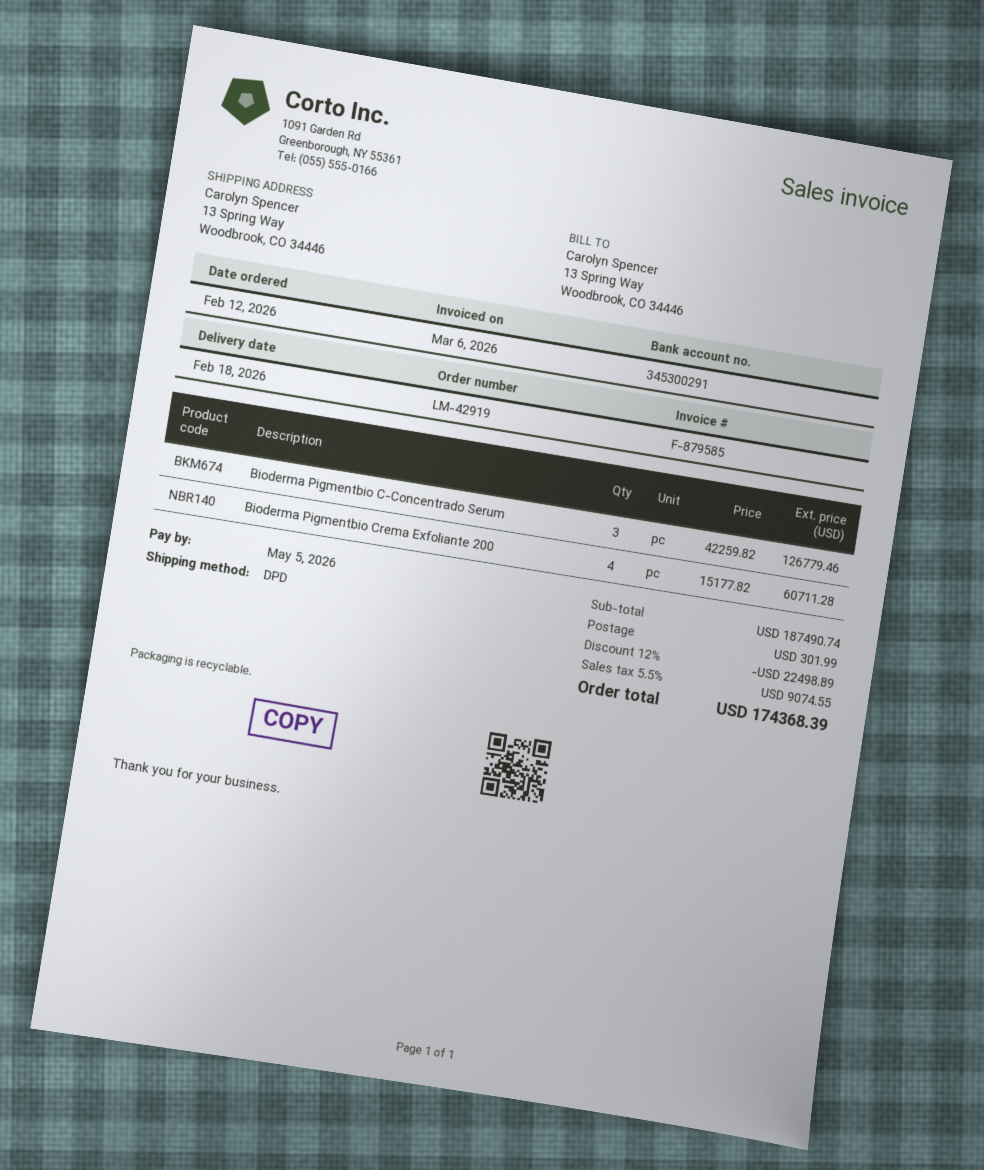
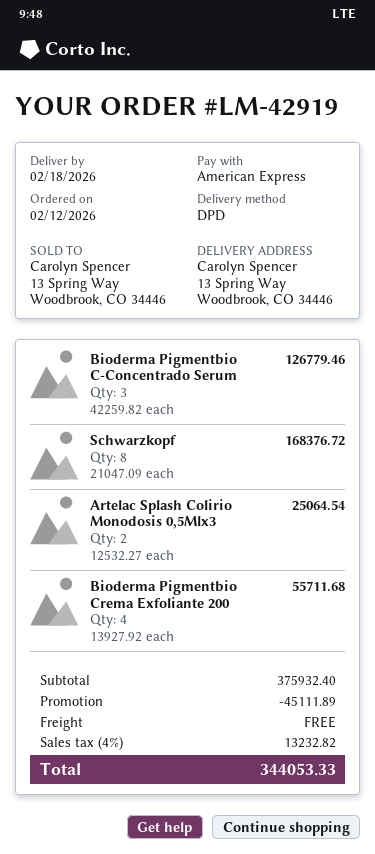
Bioderma Pigmentbio Crema Exfoliante 200: 4 x 15177.82 = 60711.28 -> 4 x 13927.92 = 55711.68
Schwarzkopf: none -> 8 x 21047.09 = 168376.72
Artelac Splash Colirio Monodosis 0,5Mlx3: none -> 2 x 12532.27 = 25064.54
subtotal: 187490.74 -> 375932.40
discount: 22498.89 -> 45111.89
shipping: 301.99 -> 0.00
tax: 5.5% = 9074.55 -> 4% = 13232.82
total: 174368.39 -> 344053.33

